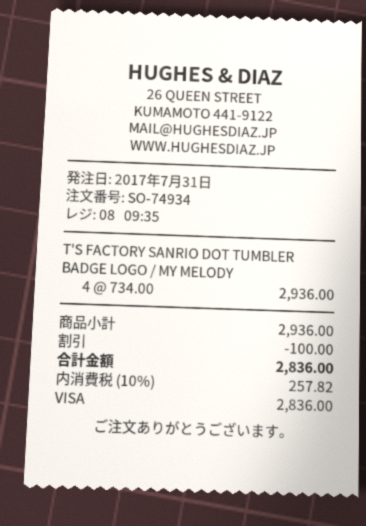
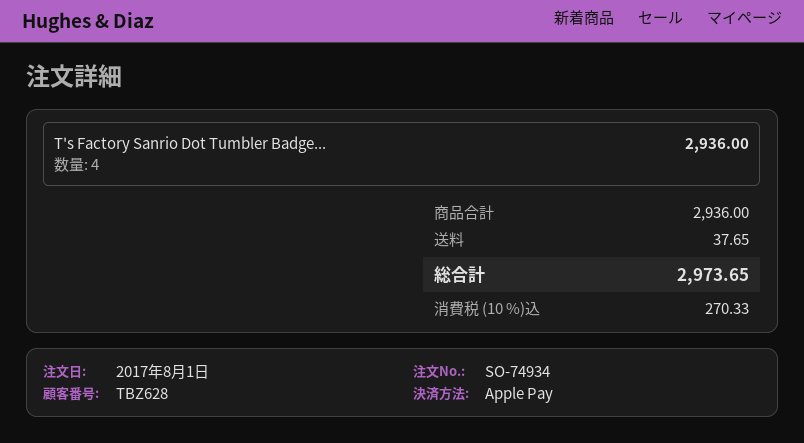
order date: 2017-07-31 -> 2017-08-01
payment method: Visa -> Apple Pay
discount: 100.00 -> none
shipping: none -> 37.65
tax: 10% = 257.82 -> 10% = 270.33
total: 2836.00 -> 2973.65

